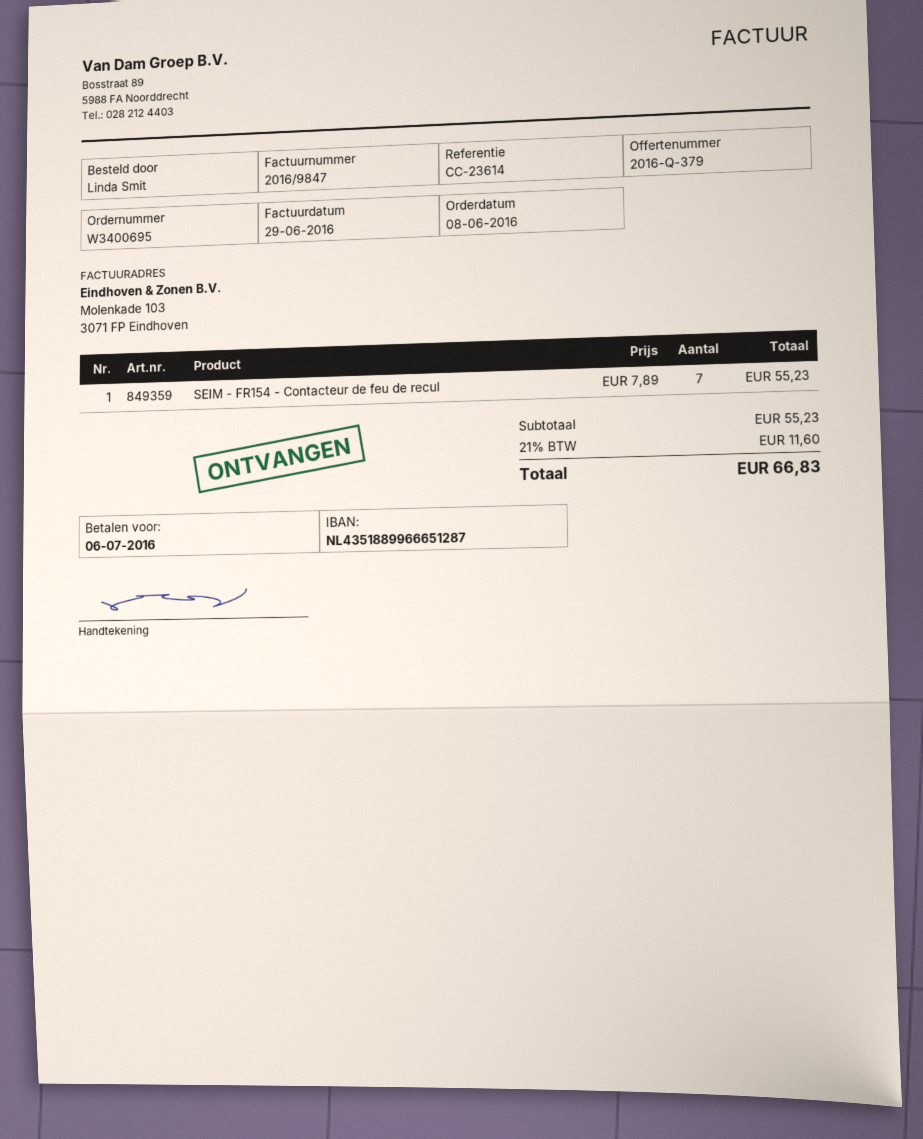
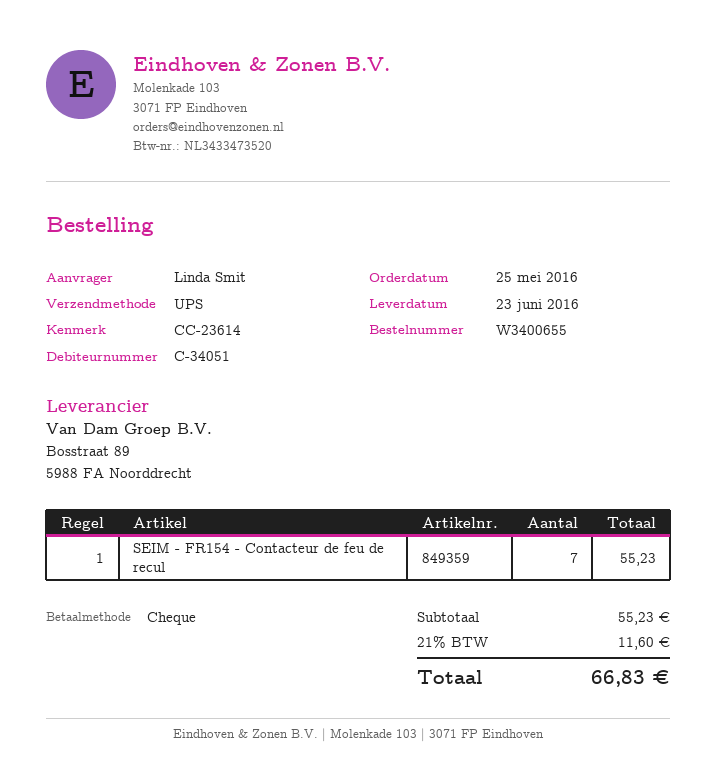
order number: W3400695 -> W3400655
order date: 2016-06-08 -> 2016-05-25

